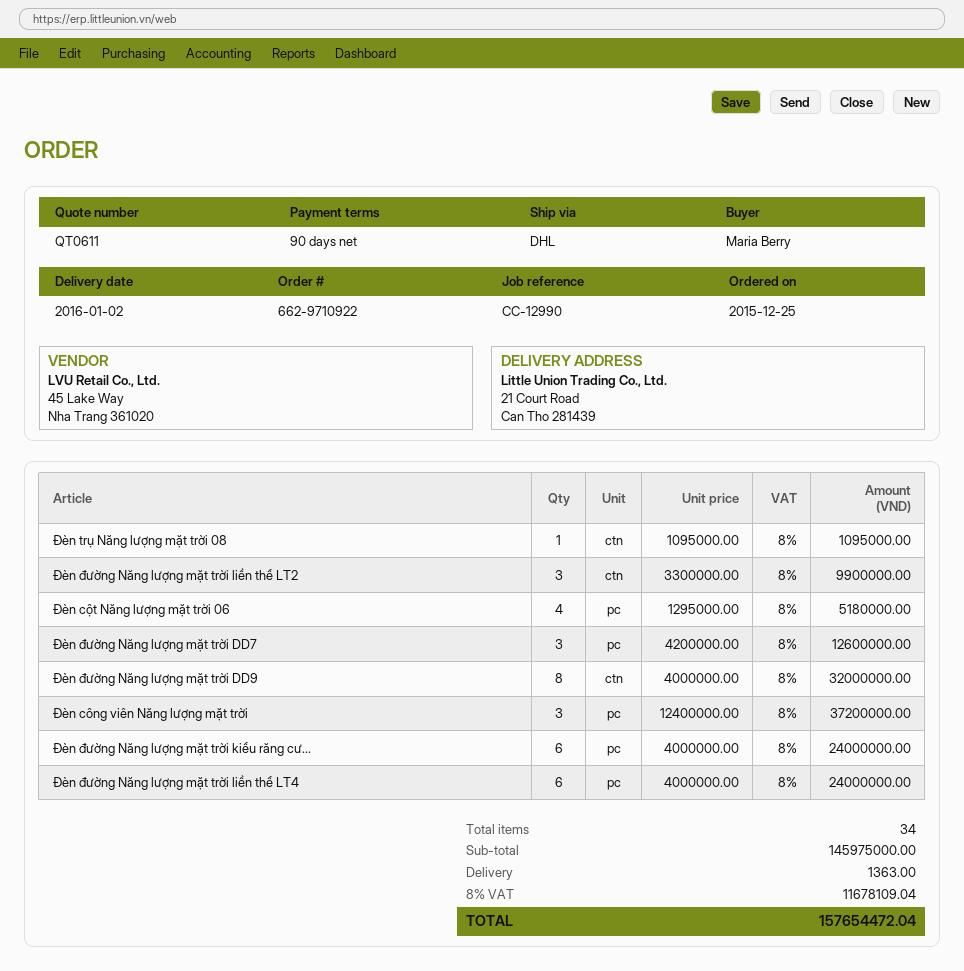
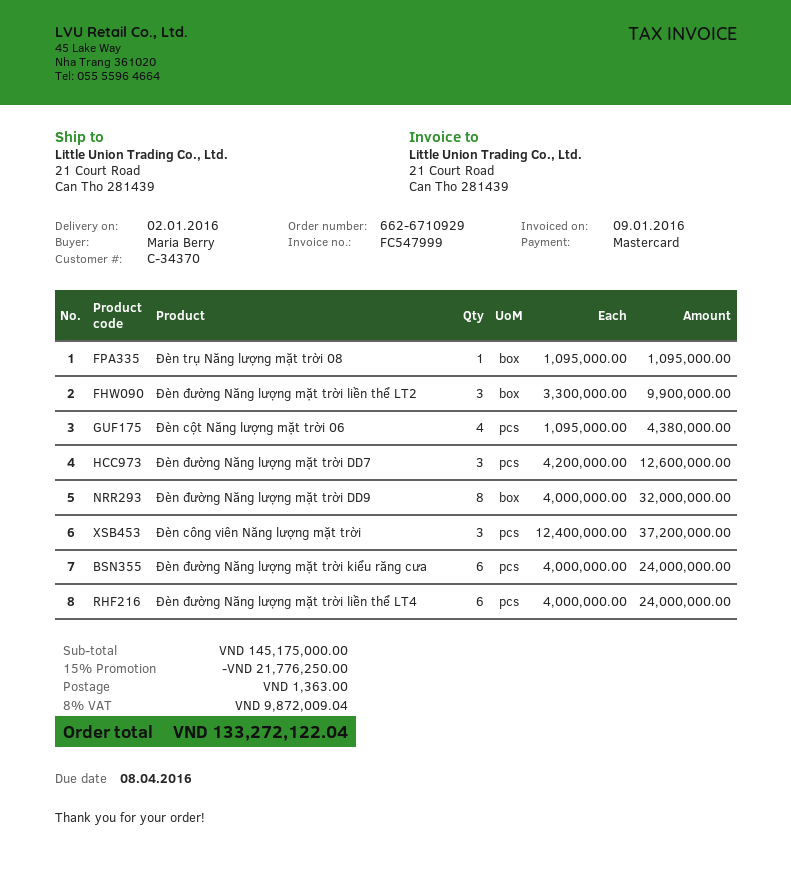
order number: 662-9710922 -> 662-6710929
Đèn cột Năng lượng mặt trời 06: 4 x 1295000.00 = 5180000.00 -> 4 x 1095000.00 = 4380000.00
subtotal: 145975000.00 -> 145175000.00
discount: none -> 15% = 21776250.00
tax: 8% = 11678109.04 -> 8% = 9872009.04
total: 157654472.04 -> 133272122.04

